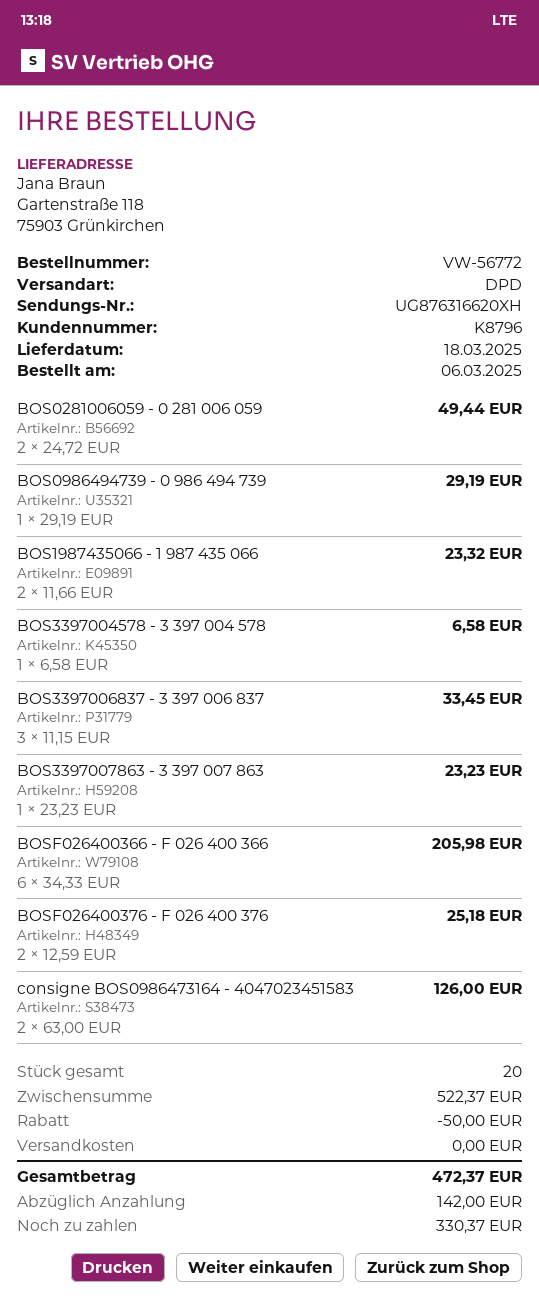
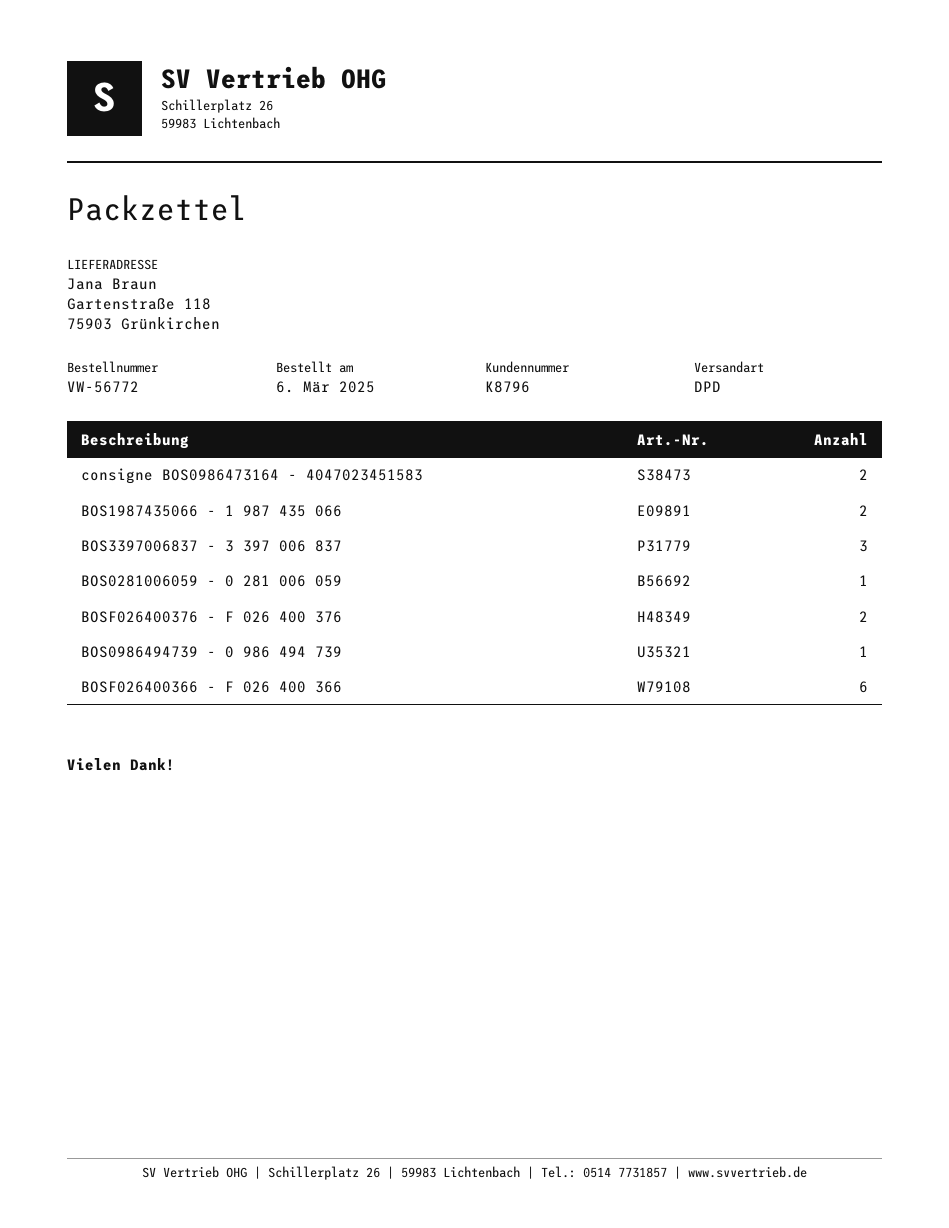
BOS0281006059 - 0 281 006 059: 2 -> 1
BOS3397004578 - 3 397 004 578: 1 -> none
BOS3397007863 - 3 397 007 863: 1 -> none

